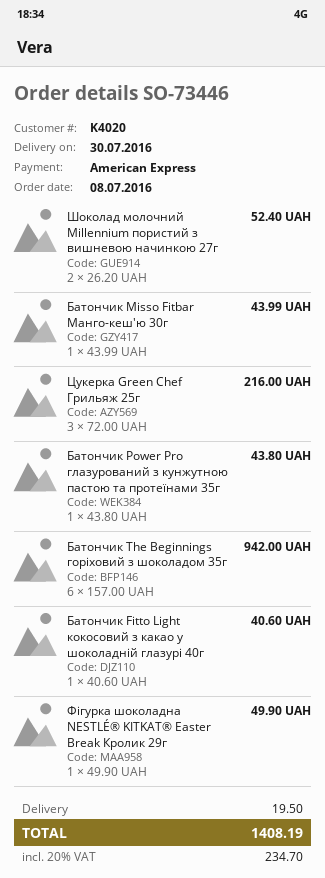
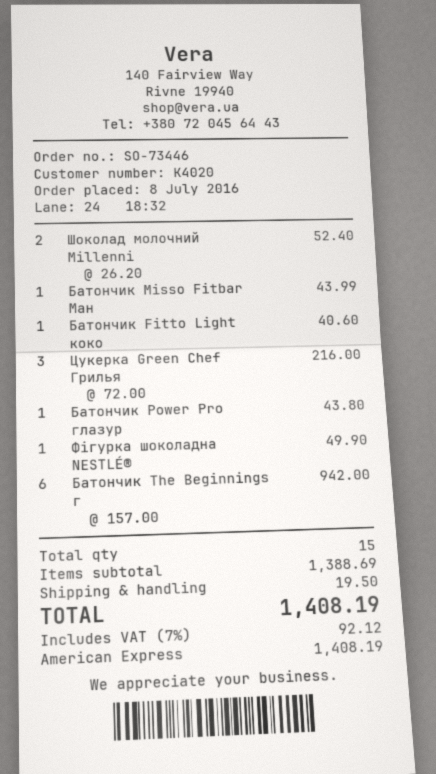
tax: 20% = 234.70 -> 7% = 92.12

